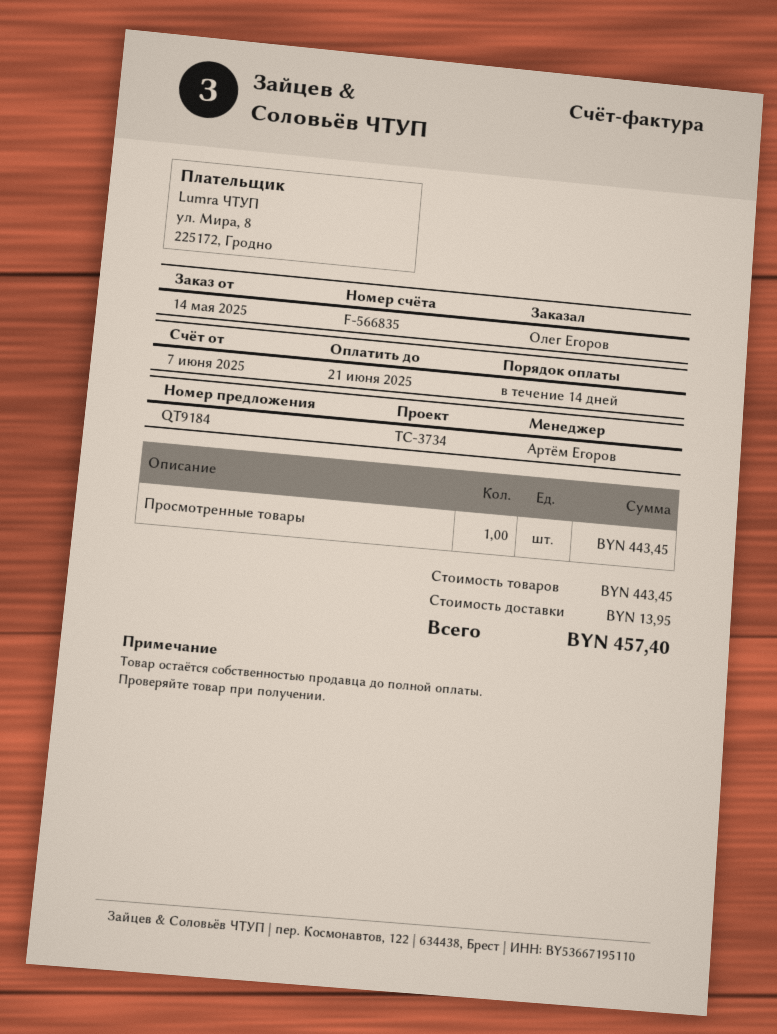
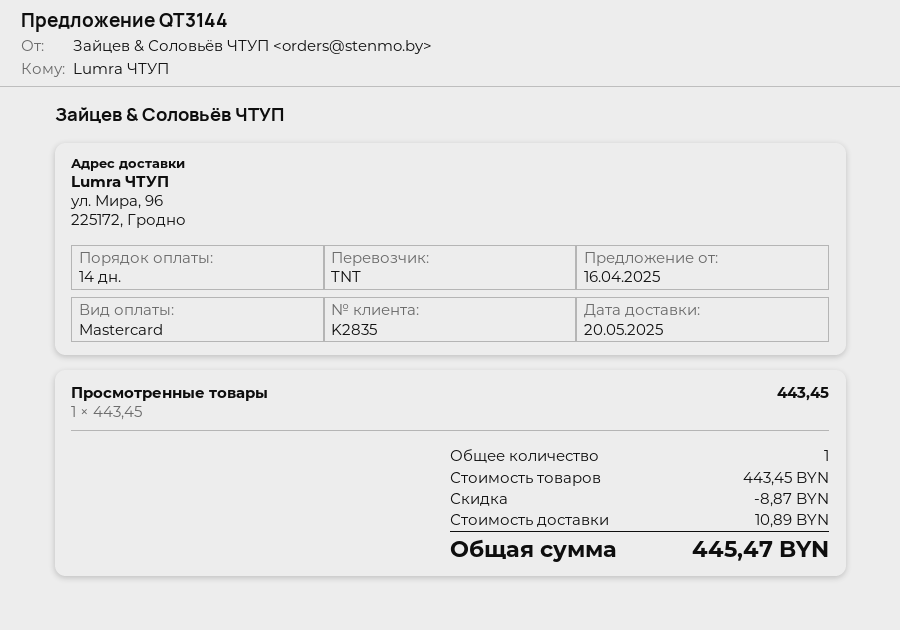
quote number: QT9184 -> QT3144
discount: none -> 8.87
shipping: 13.95 -> 10.89
total: 457.40 -> 445.47

